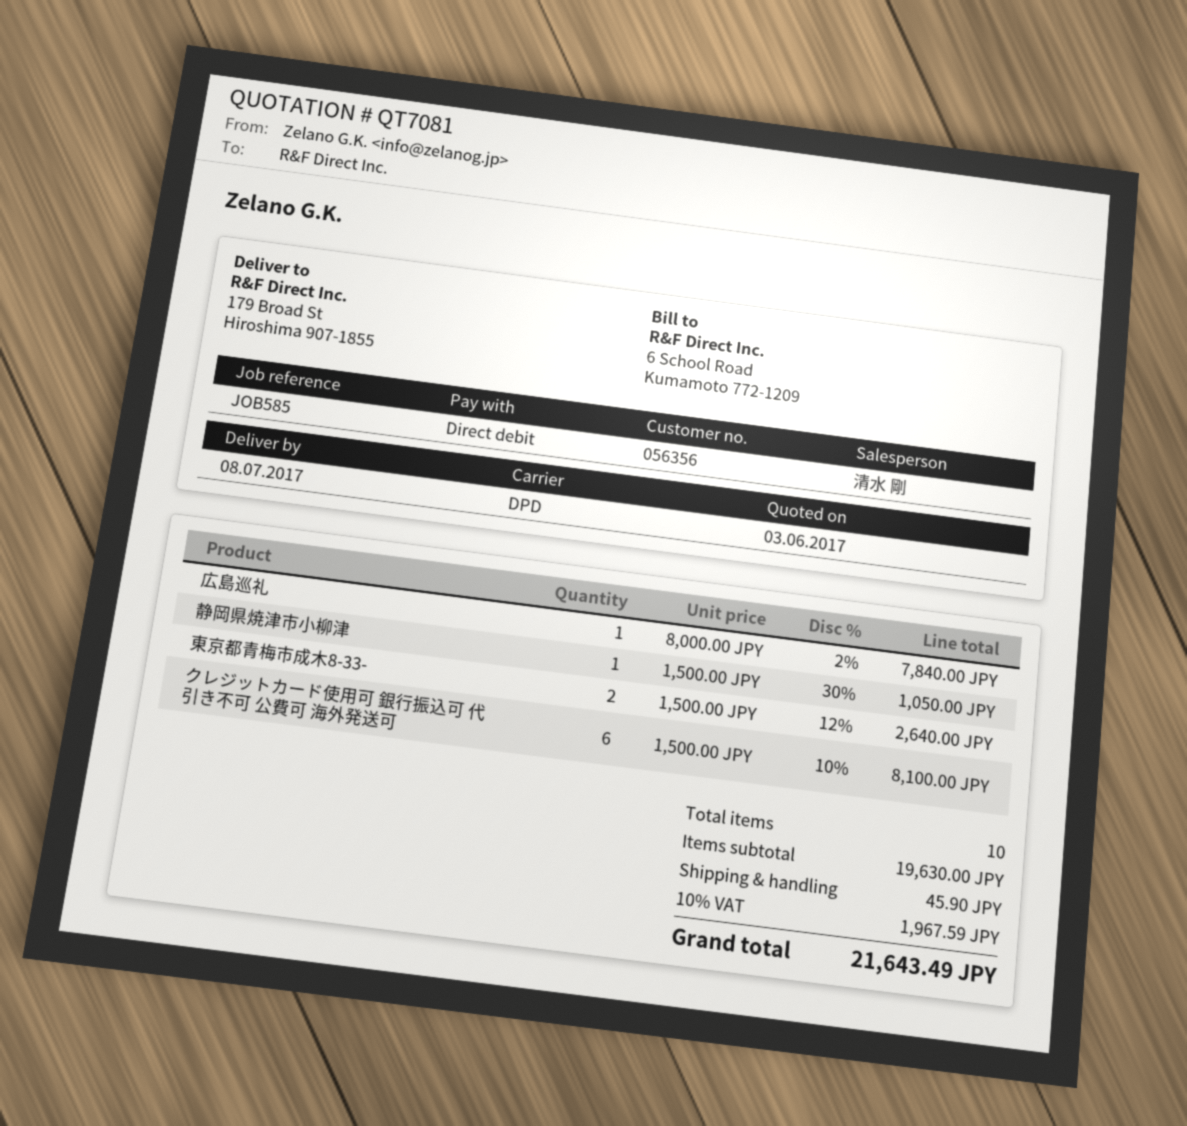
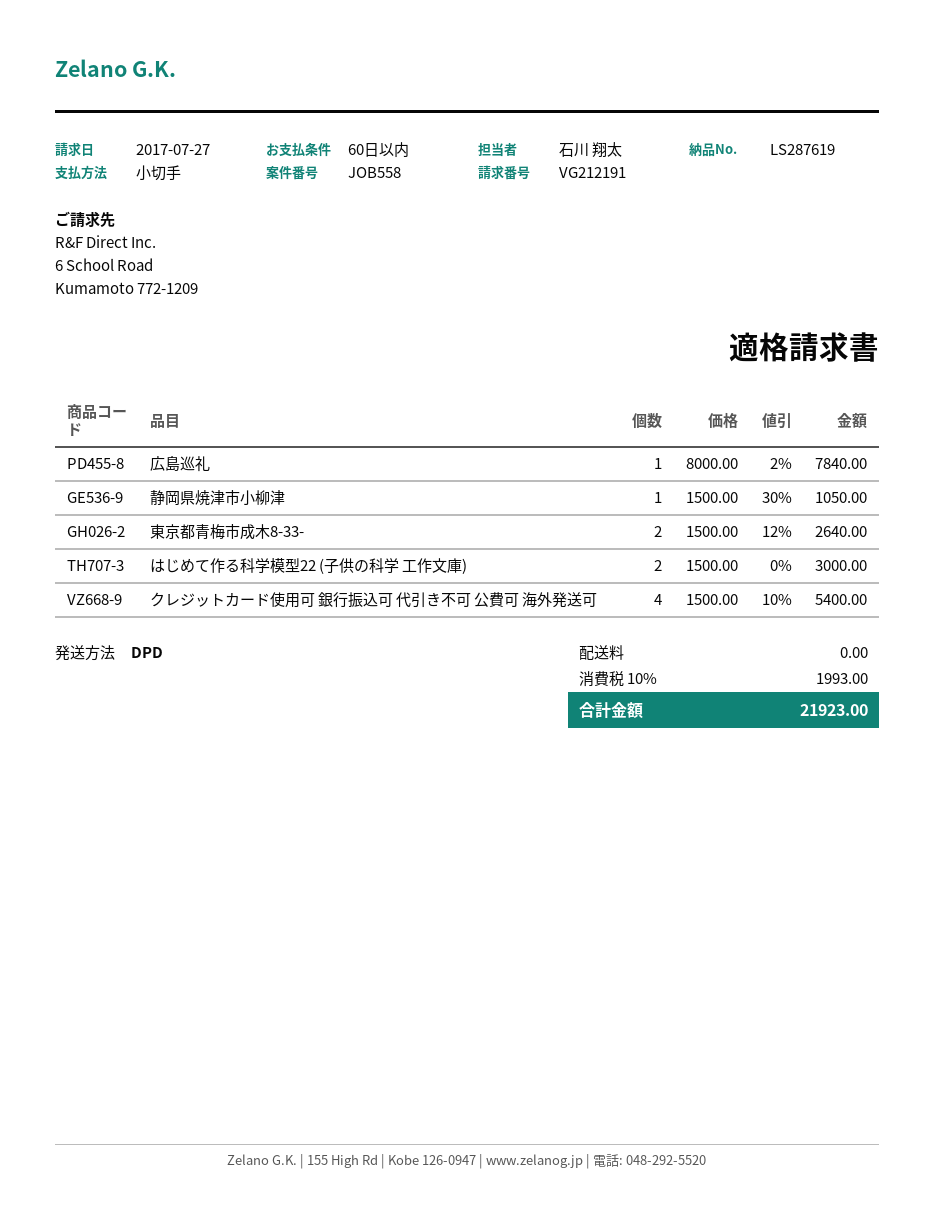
reference: JOB585 -> JOB558
sales rep: 清水 剛 -> 石川 翔太
payment method: direct debit -> cheque
クレジットカード使用可 銀行振込可 代引き不可 公費可 海外発送可: 6 x 1500.00 - 10% = 8100.00 -> 4 x 1500.00 - 10% = 5400.00
はじめて作る科学模型22 (子供の科学 工作文庫): none -> 2 x 1500.00 = 3000.00
shipping: 45.90 -> 0.00
tax: 10% = 1967.59 -> 10% = 1993.00
total: 21643.49 -> 21923.00

